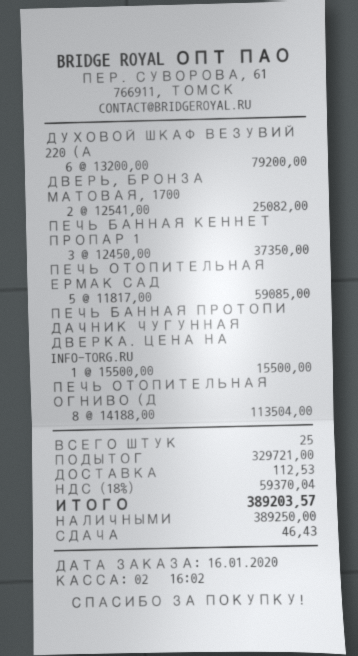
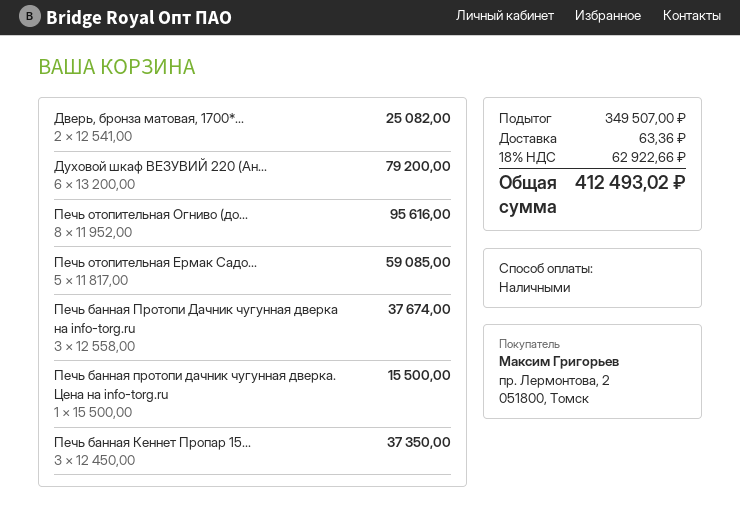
ПЕЧЬ ОТОПИТЕЛЬНАЯ ОГНИВО (Д: 8 x 14188.00 = 113504.00 -> 8 x 11952.00 = 95616.00
Печь банная Протопи Дачник чугунная дверка на info-torg.ru: none -> 3 x 12558.00 = 37674.00
subtotal: 329721.00 -> 349507.00
shipping: 112.53 -> 63.36
tax: 18% = 59370.04 -> 18% = 62922.66
total: 389203.57 -> 412493.02

